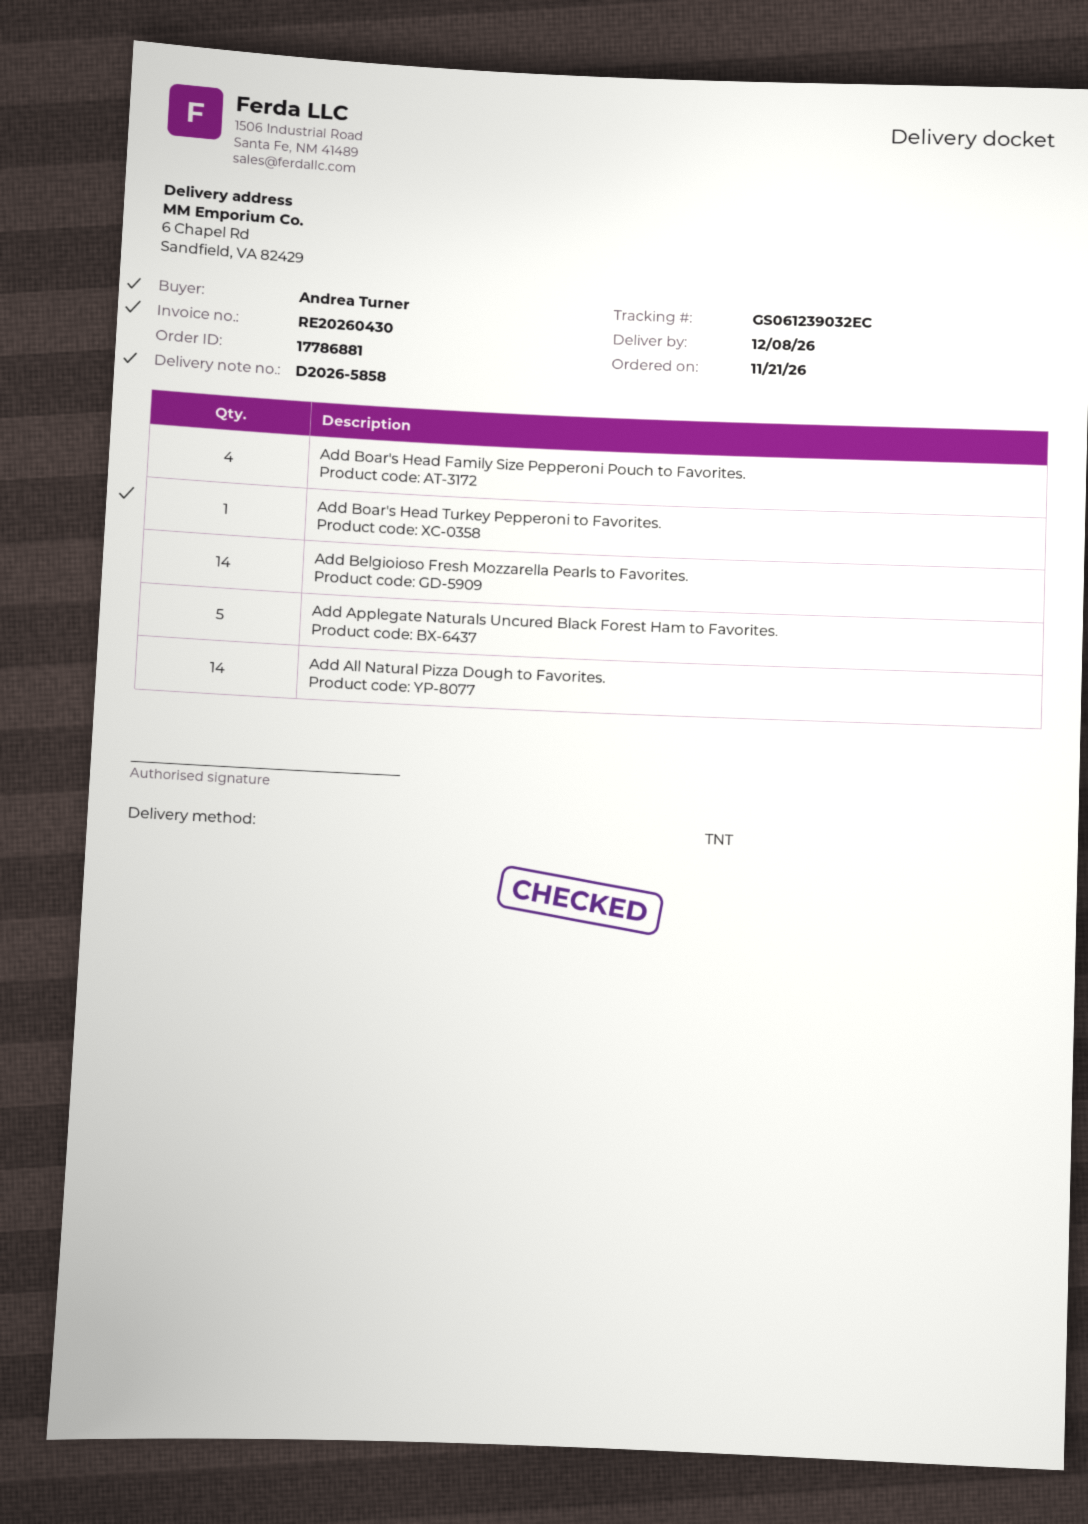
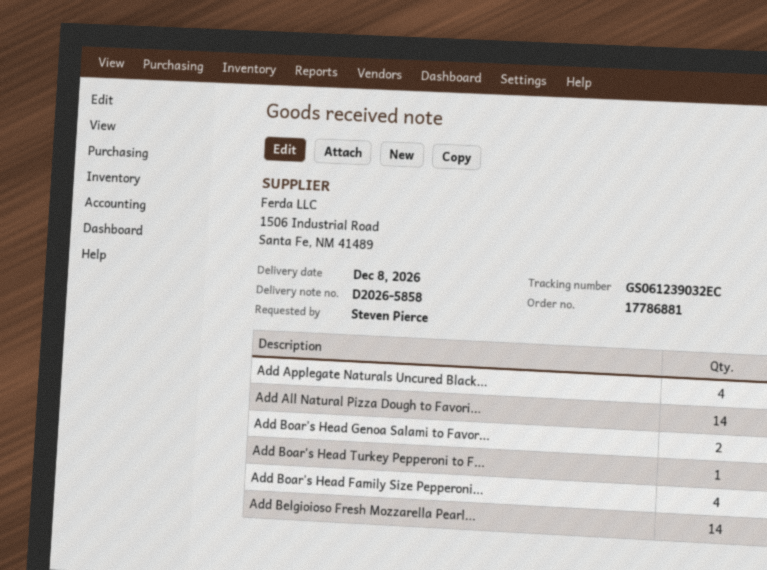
ordered by: Andrea Turner -> Steven Pierce
Add Applegate Naturals Uncured Black Forest Ham to Favorites.: 5 -> 4
Add Boar's Head Genoa Salami to Favor...: none -> 2

